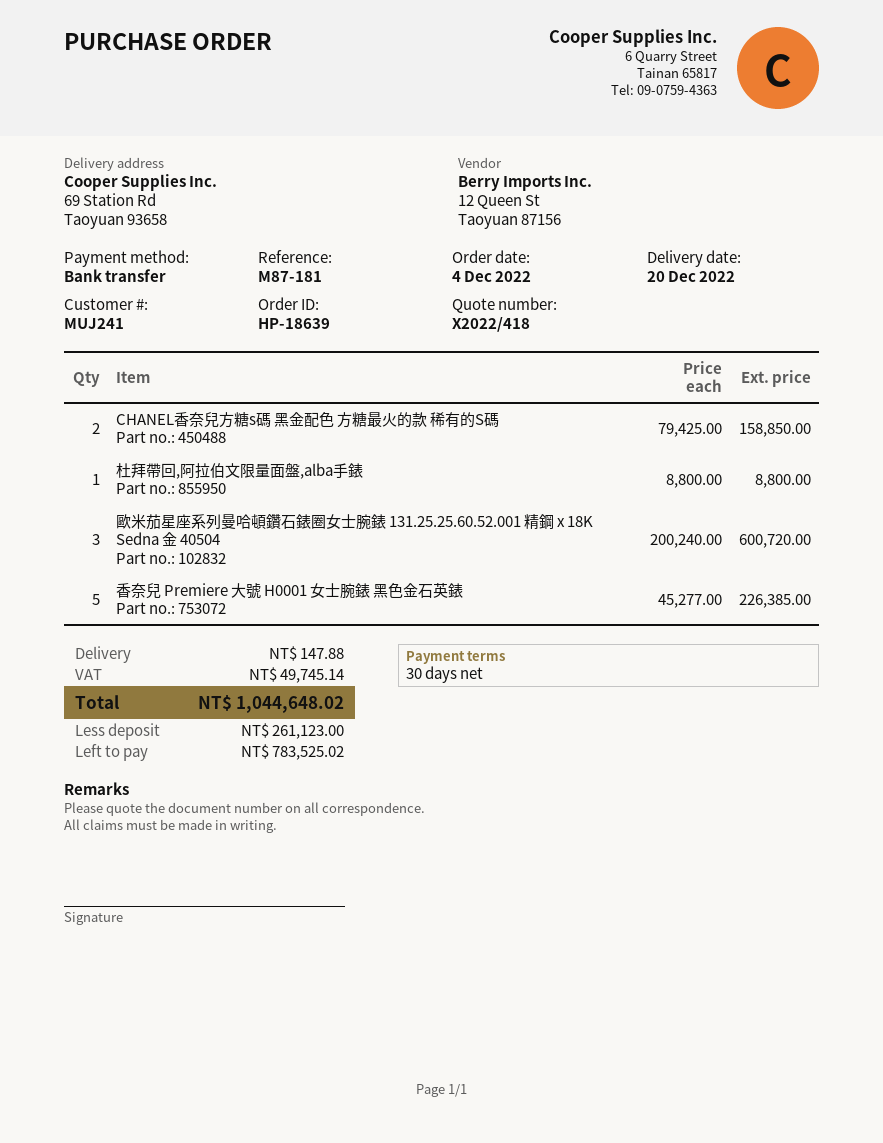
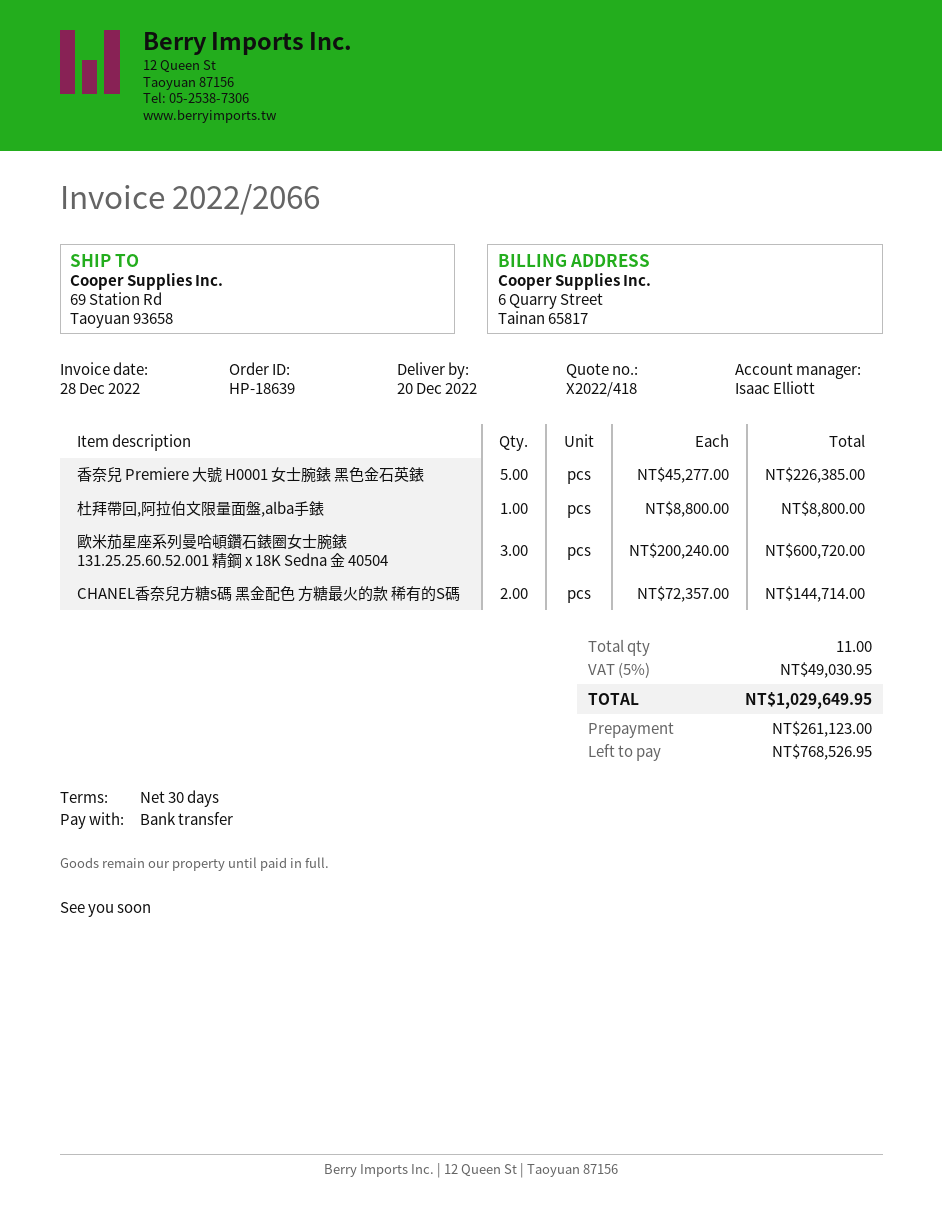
CHANEL香奈兒方糖s碼 黑金配色 方糖最火的款 稀有的S碼: 2 x 79425.00 = 158850.00 -> 2 x 72357.00 = 144714.00
shipping: 147.88 -> none
tax: 49745.14 -> 49030.95
total: 1044648.02 -> 1029649.95
balance: 783525.02 -> 768526.95

